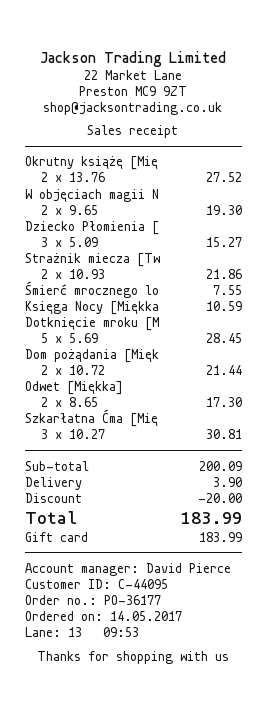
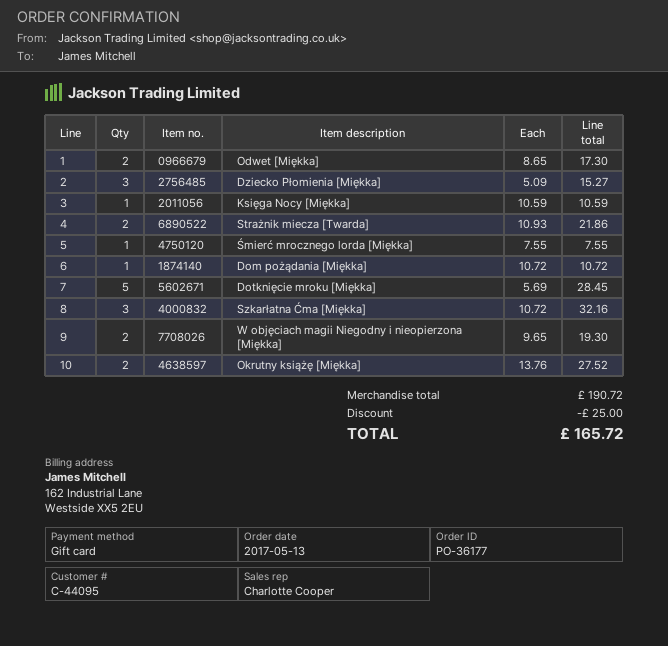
order date: 2017-05-14 -> 2017-05-13
sales rep: David Pierce -> Charlotte Cooper
Dom pożądania [Mięk: 2 x 10.72 = 21.44 -> 1 x 10.72 = 10.72
Szkarłatna Ćma [Mię: 3 x 10.27 = 30.81 -> 3 x 10.72 = 32.16
subtotal: 200.09 -> 190.72
discount: 20.00 -> 25.00
shipping: 3.90 -> none
total: 183.99 -> 165.72

